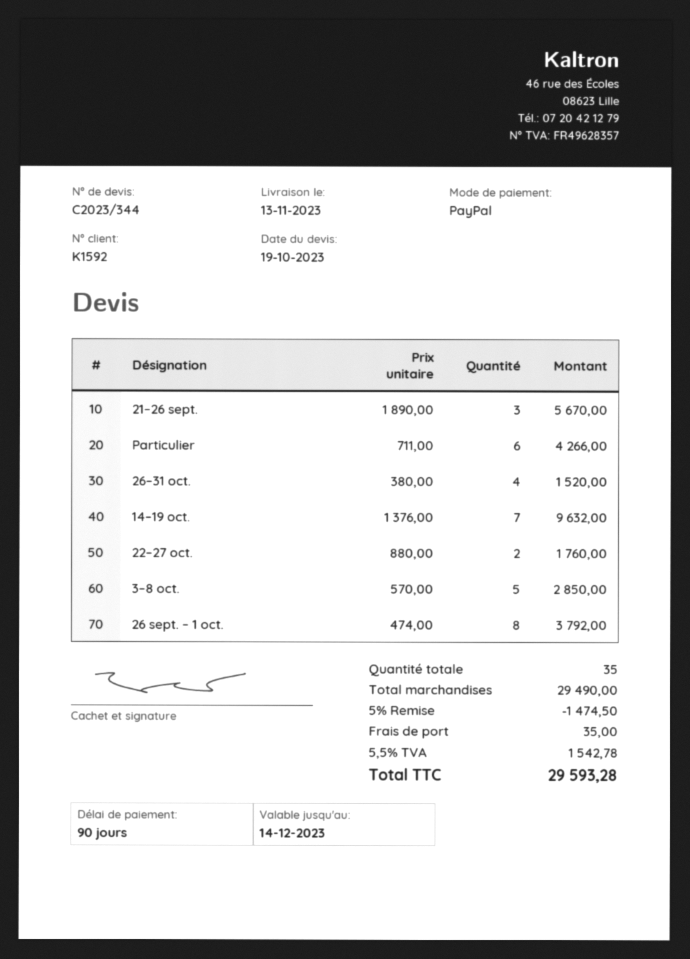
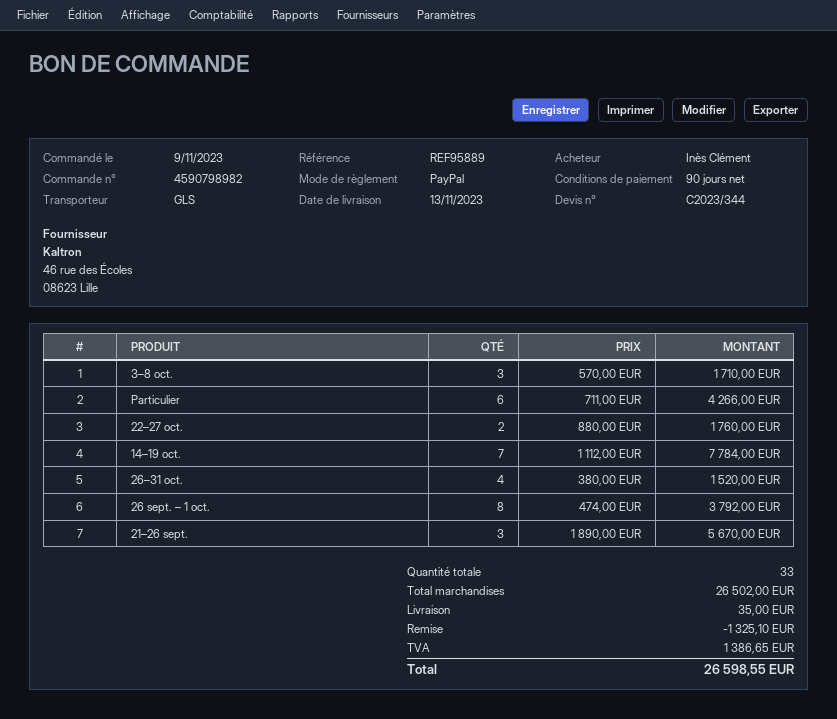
14–19 oct.: 7 x 1376.00 = 9632.00 -> 7 x 1112.00 = 7784.00
3–8 oct.: 5 x 570.00 = 2850.00 -> 3 x 570.00 = 1710.00
total quantity: 35 -> 33
subtotal: 29490.00 -> 26502.00
discount: 1474.50 -> 1325.10
tax: 1542.78 -> 1386.65
total: 29593.28 -> 26598.55

